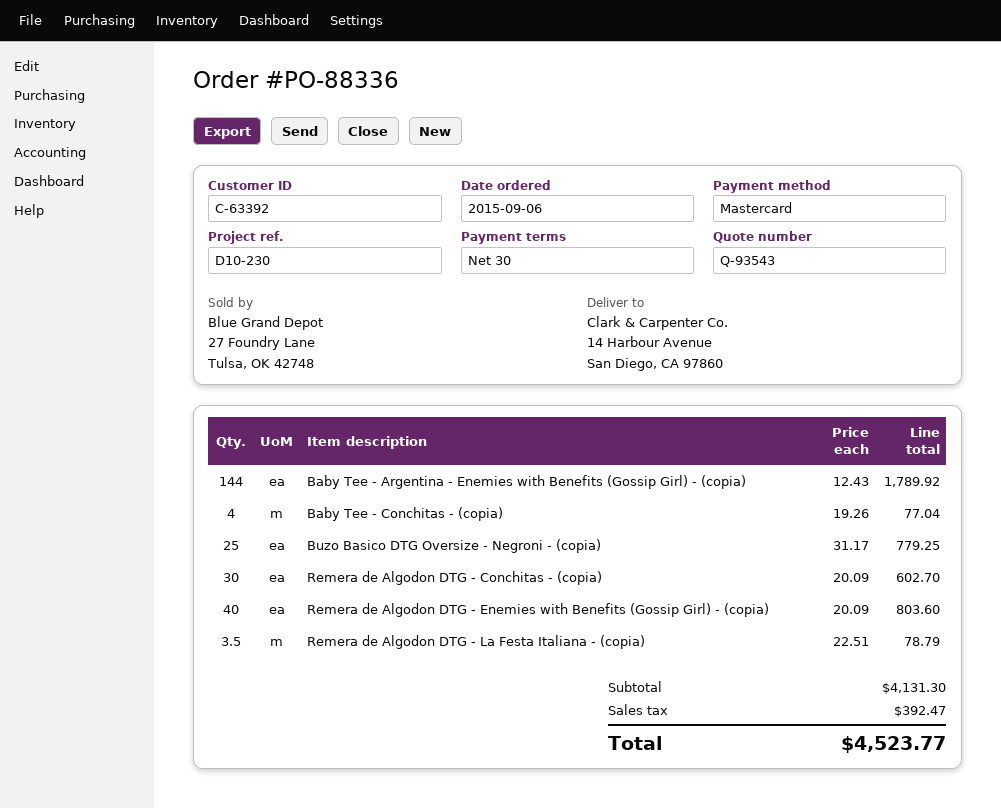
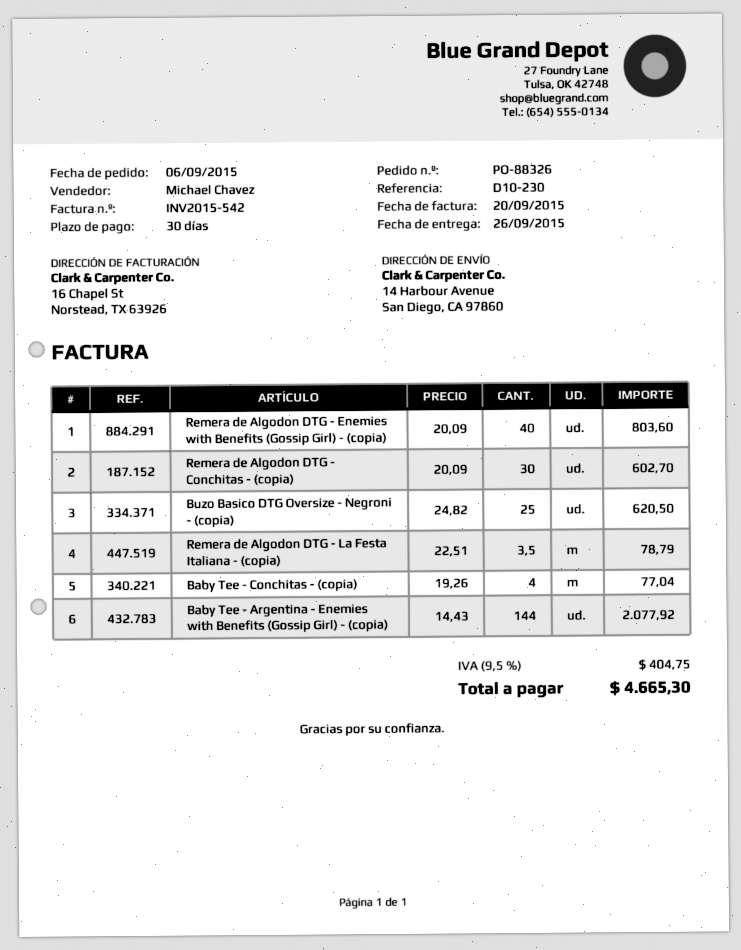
order number: PO-88336 -> PO-88326
Baby Tee - Argentina - Enemies with Benefits (Gossip Girl) - (copia): 144 x 12.43 = 1789.92 -> 144 x 14.43 = 2077.92
Buzo Basico DTG Oversize - Negroni - (copia): 25 x 31.17 = 779.25 -> 25 x 24.82 = 620.50
tax: 392.47 -> 404.75
total: 4523.77 -> 4665.30

